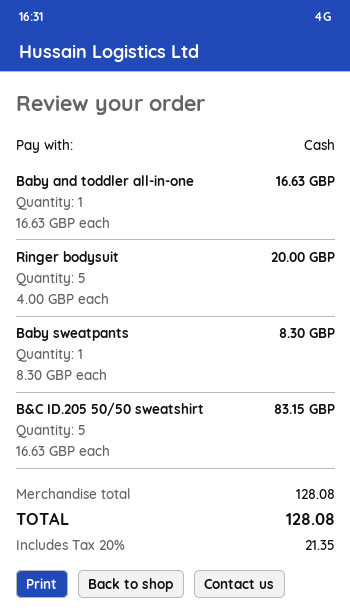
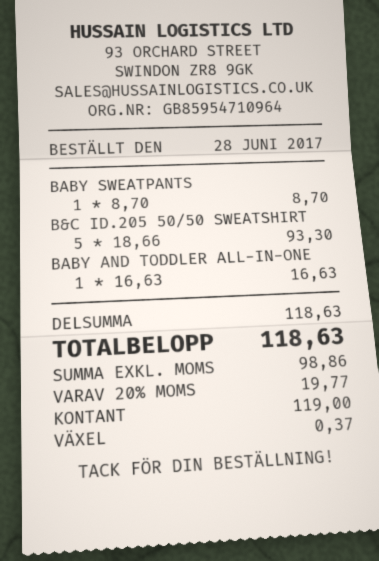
Ringer bodysuit: 5 x 4.00 = 20.00 -> none
Baby sweatpants: 1 x 8.30 = 8.30 -> 1 x 8.70 = 8.70
B&C ID.205 50/50 sweatshirt: 5 x 16.63 = 83.15 -> 5 x 18.66 = 93.30
subtotal: 128.08 -> 118.63
tax: 20% = 21.35 -> 20% = 19.77
total: 128.08 -> 118.63

